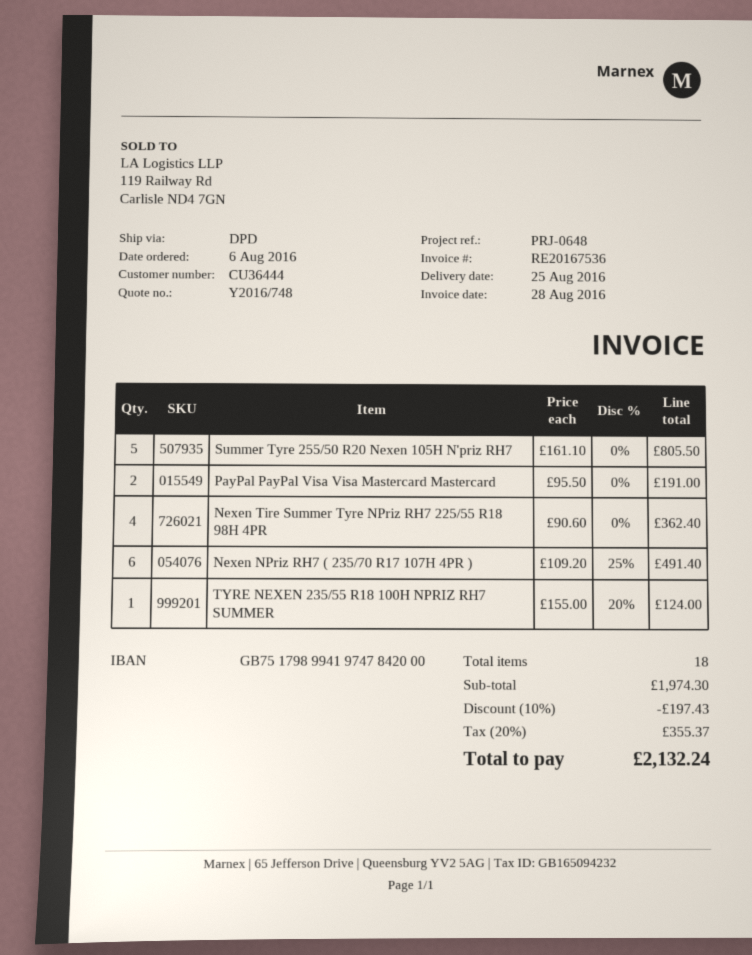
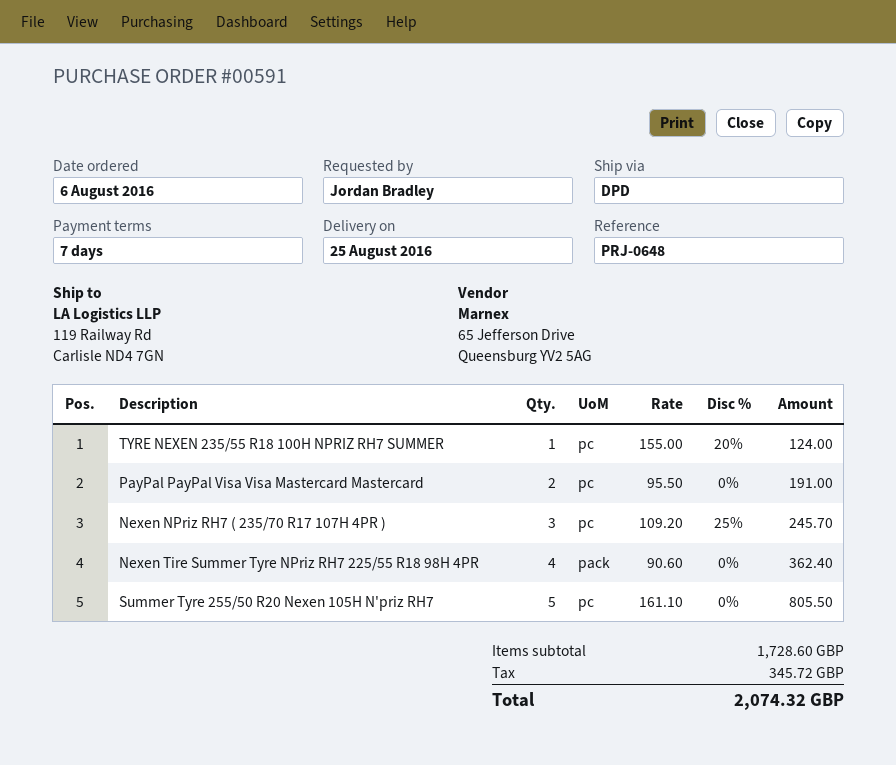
Nexen NPriz RH7 ( 235/70 R17 107H 4PR ): 6 x 109.20 - 25% = 491.40 -> 3 x 109.20 - 25% = 245.70
subtotal: 1974.30 -> 1728.60
discount: 10% = 197.43 -> none
tax: 355.37 -> 345.72
total: 2132.24 -> 2074.32

